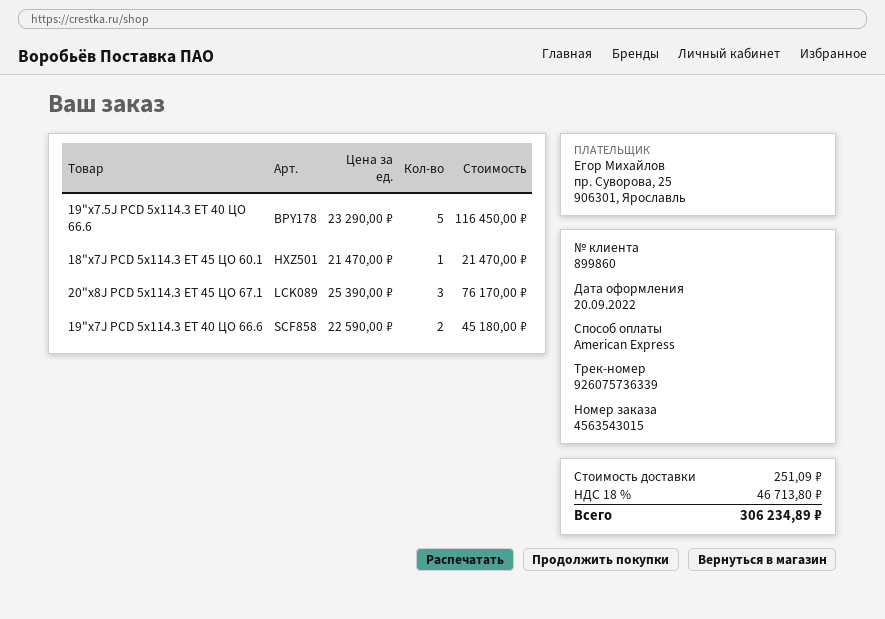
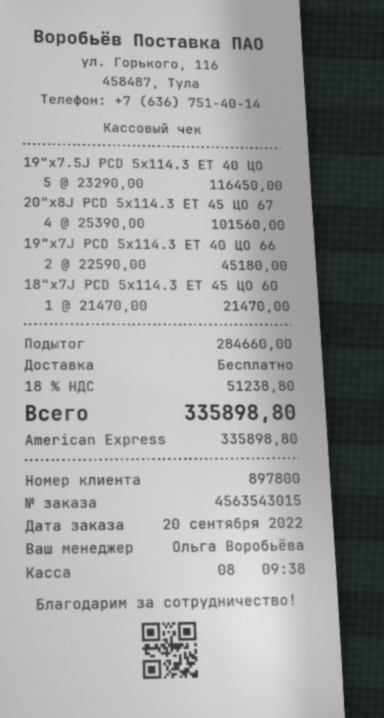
customer number: 899860 -> 897800
20"x8J PCD 5x114.3 ЕТ 45 ЦО 67.1: 3 x 25390.00 = 76170.00 -> 4 x 25390.00 = 101560.00
shipping: 251.09 -> 0.00
tax: 18% = 46713.80 -> 18% = 51238.80
total: 306234.89 -> 335898.80

